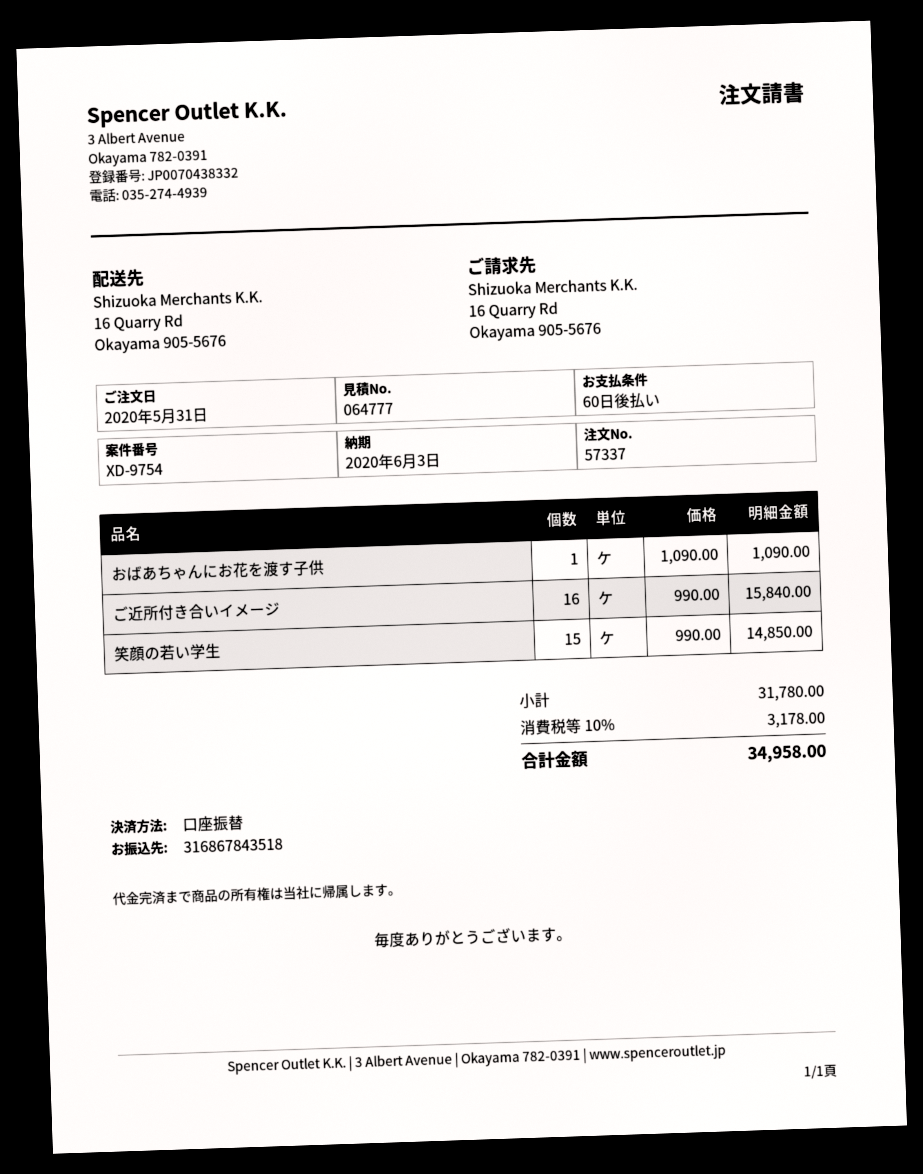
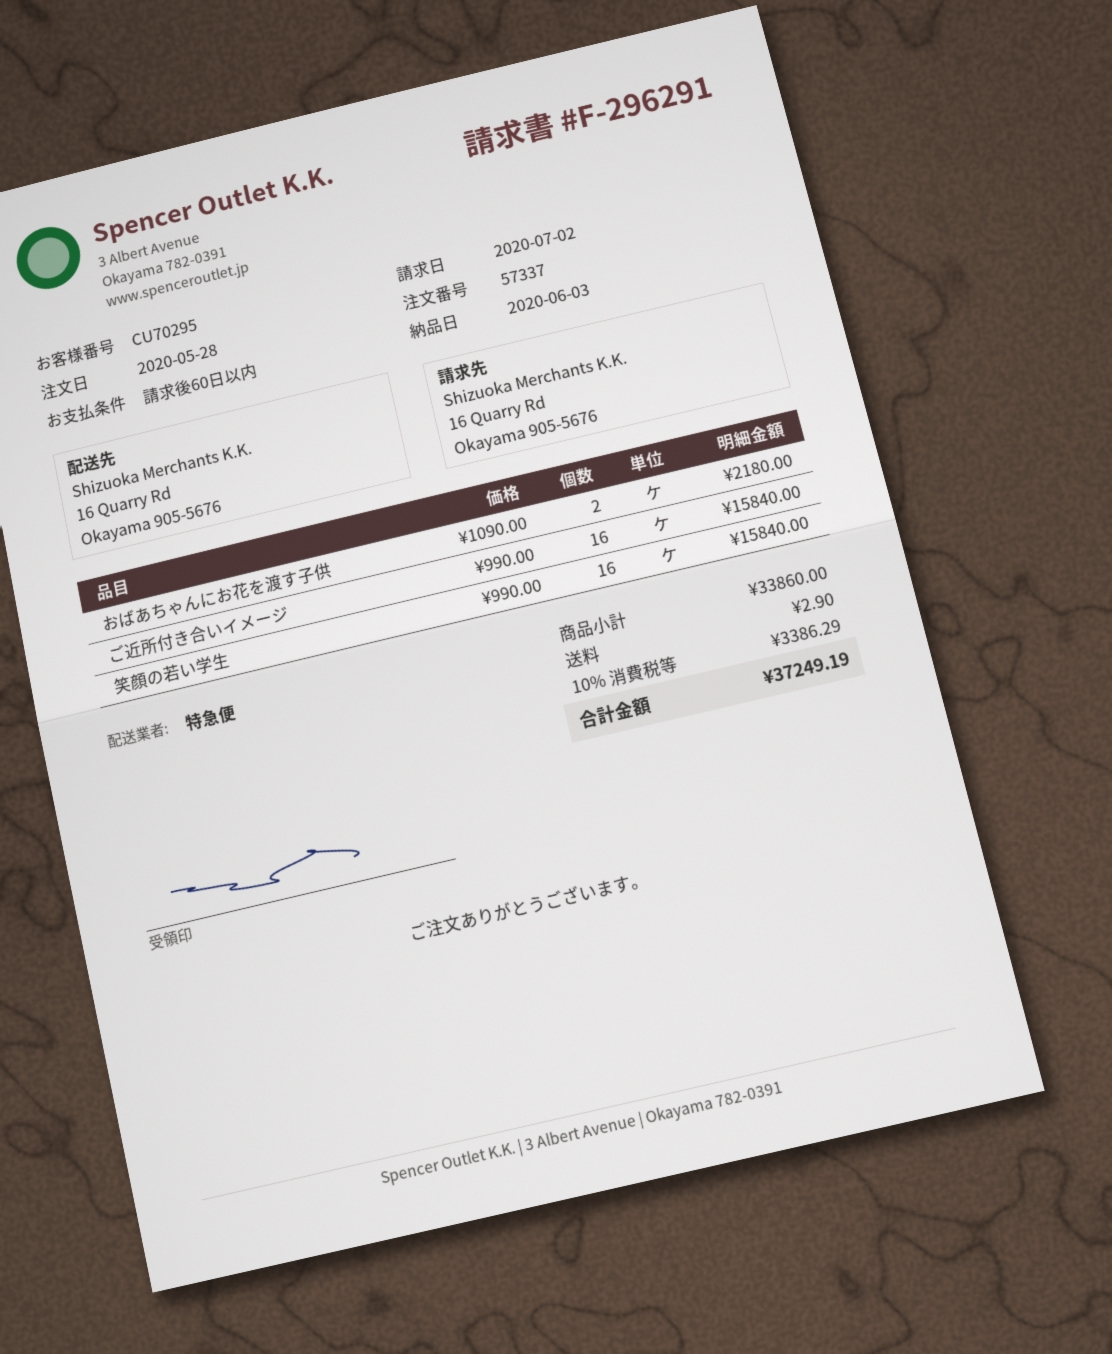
order date: 2020-05-31 -> 2020-05-28
おばあちゃんにお花を渡す子供: 1 x 1090.00 = 1090.00 -> 2 x 1090.00 = 2180.00
笑顔の若い学生: 15 x 990.00 = 14850.00 -> 16 x 990.00 = 15840.00
subtotal: 31780.00 -> 33860.00
shipping: none -> 2.90
tax: 10% = 3178.00 -> 10% = 3386.29
total: 34958.00 -> 37249.19

